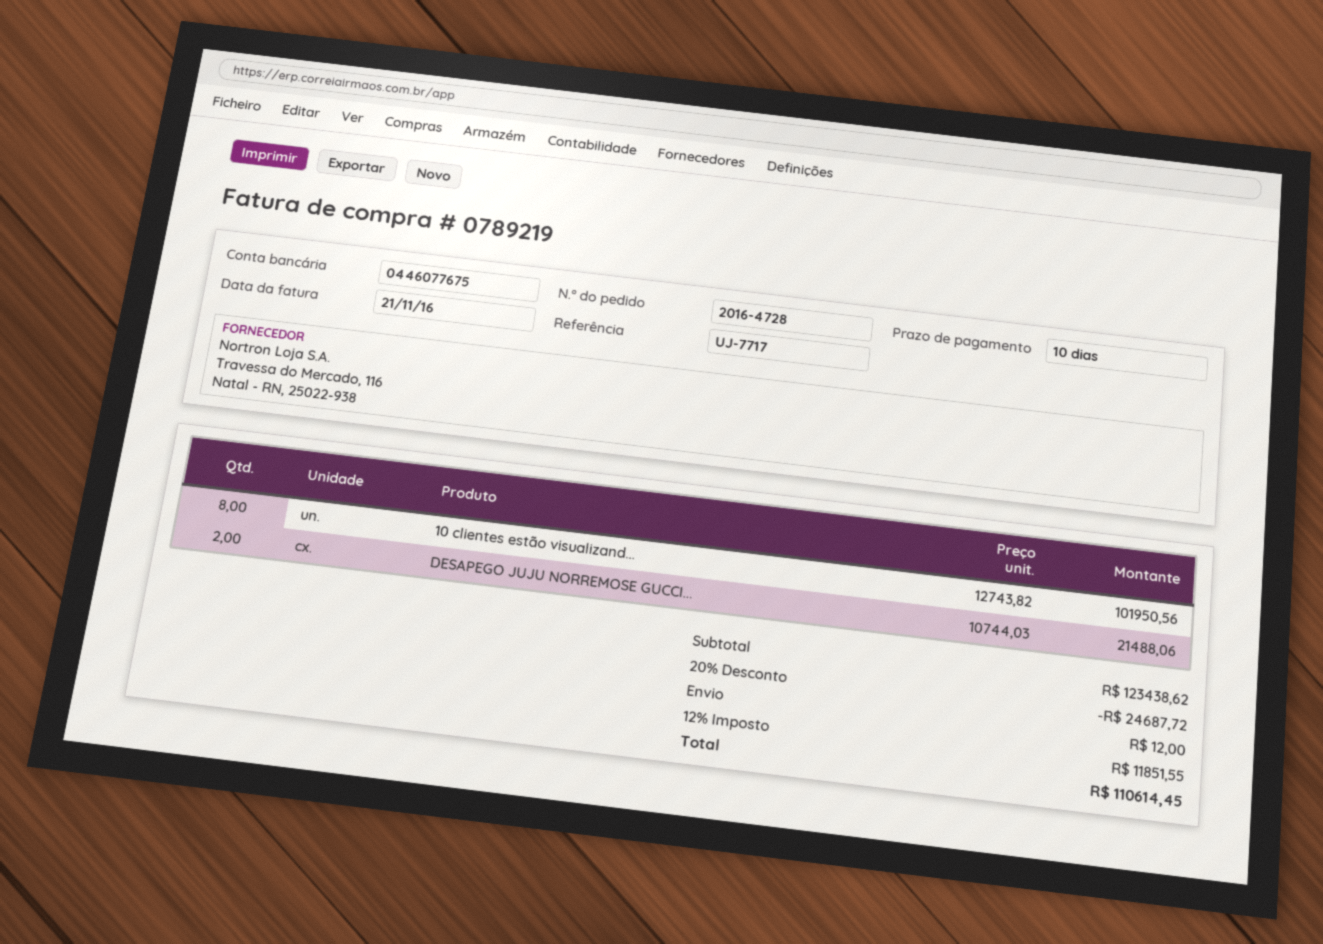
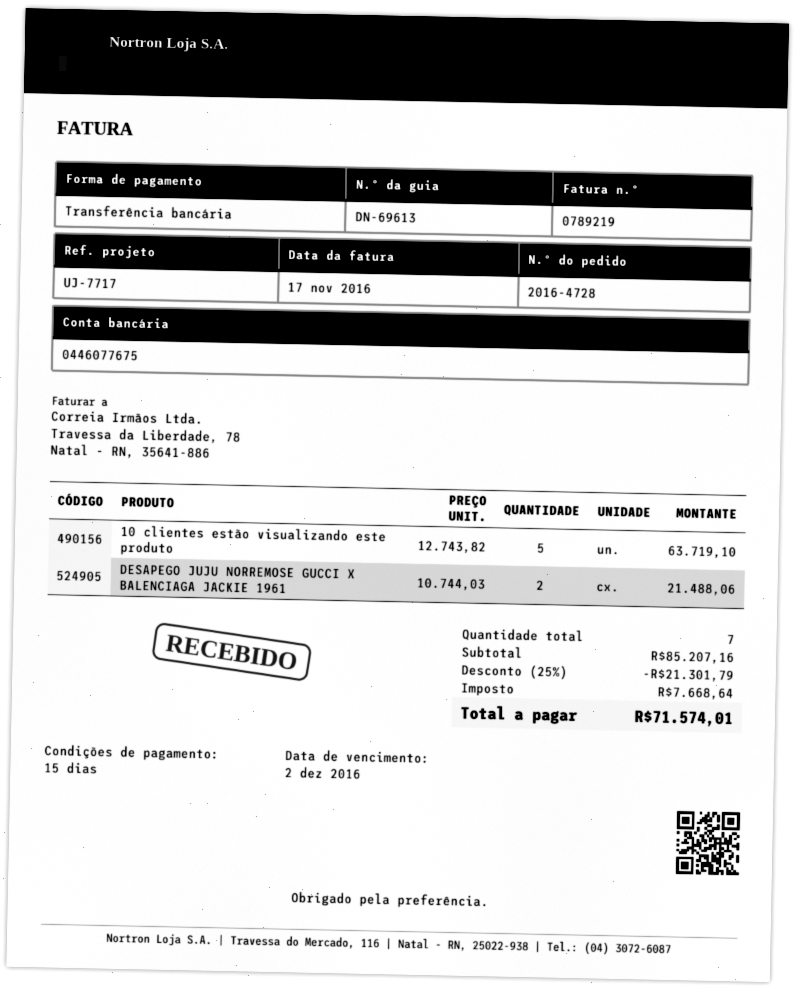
invoice date: 2016-11-21 -> 2016-11-17
payment terms: 10 days -> 15 days
10 clientes estão visualizand...: 8 x 12743.82 = 101950.56 -> 5 x 12743.82 = 63719.10
subtotal: 123438.62 -> 85207.16
discount: 20% = 24687.72 -> 25% = 21301.79
shipping: 12.00 -> none
tax: 11851.55 -> 7668.64
total: 110614.45 -> 71574.01

